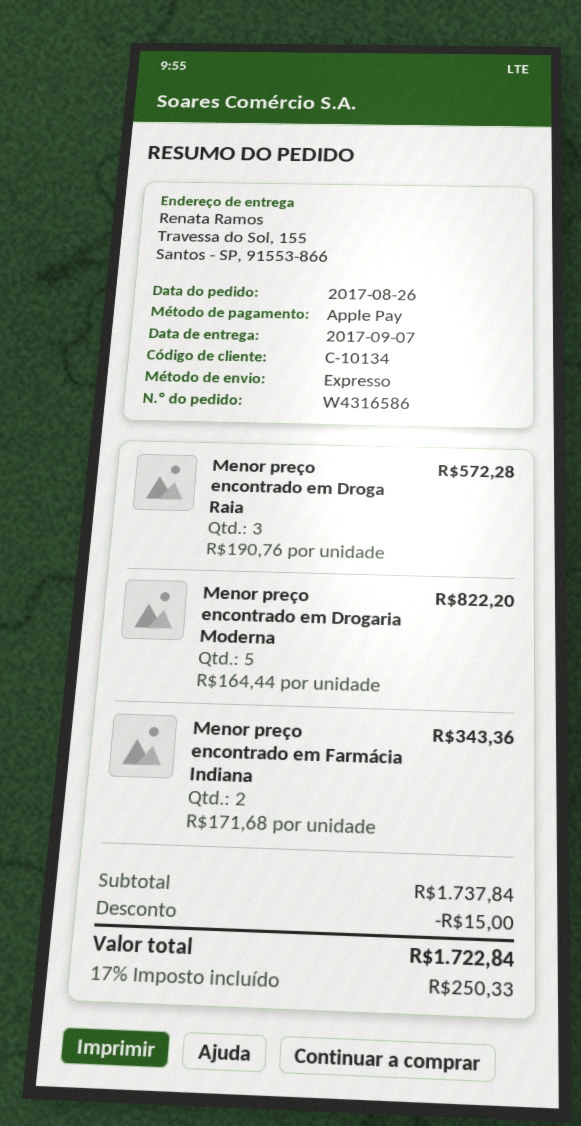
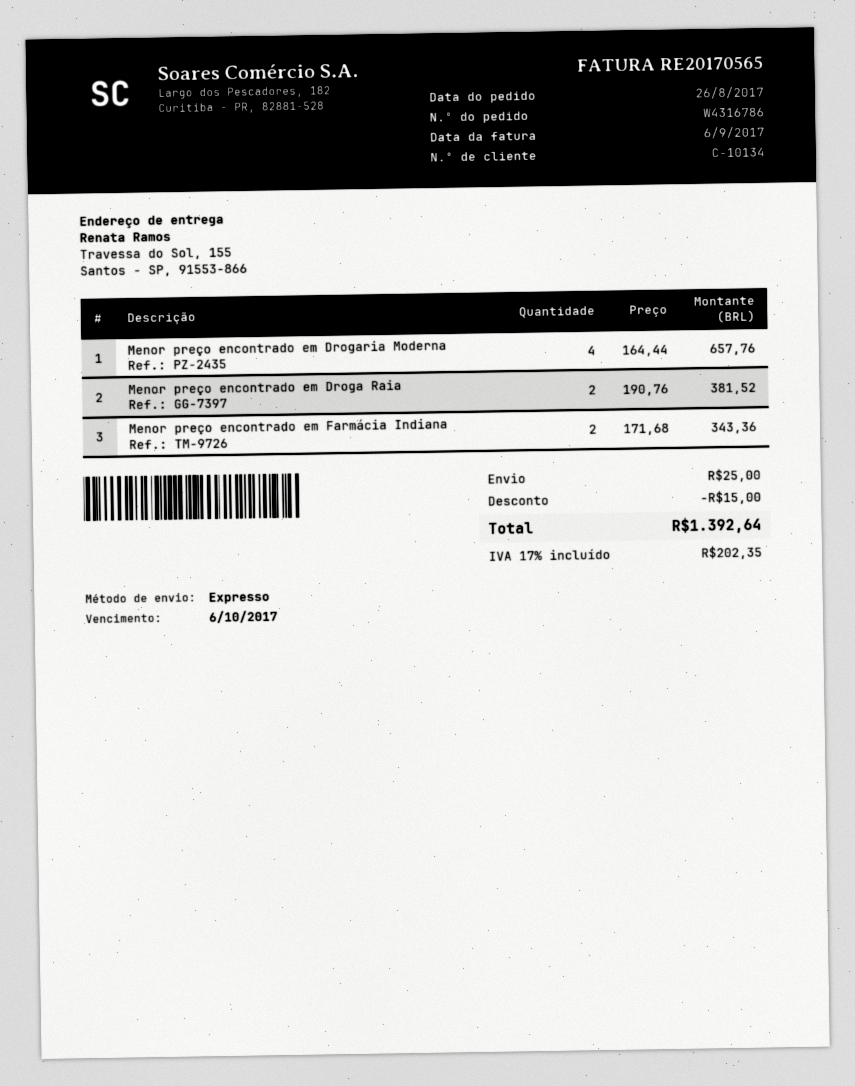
order number: W4316586 -> W4316786
Menor preço encontrado em Droga Raia: 3 x 190.76 = 572.28 -> 2 x 190.76 = 381.52
Menor preço encontrado em Drogaria Moderna: 5 x 164.44 = 822.20 -> 4 x 164.44 = 657.76
shipping: none -> 25.00
tax: 17% = 250.33 -> 17% = 202.35
total: 1722.84 -> 1392.64

